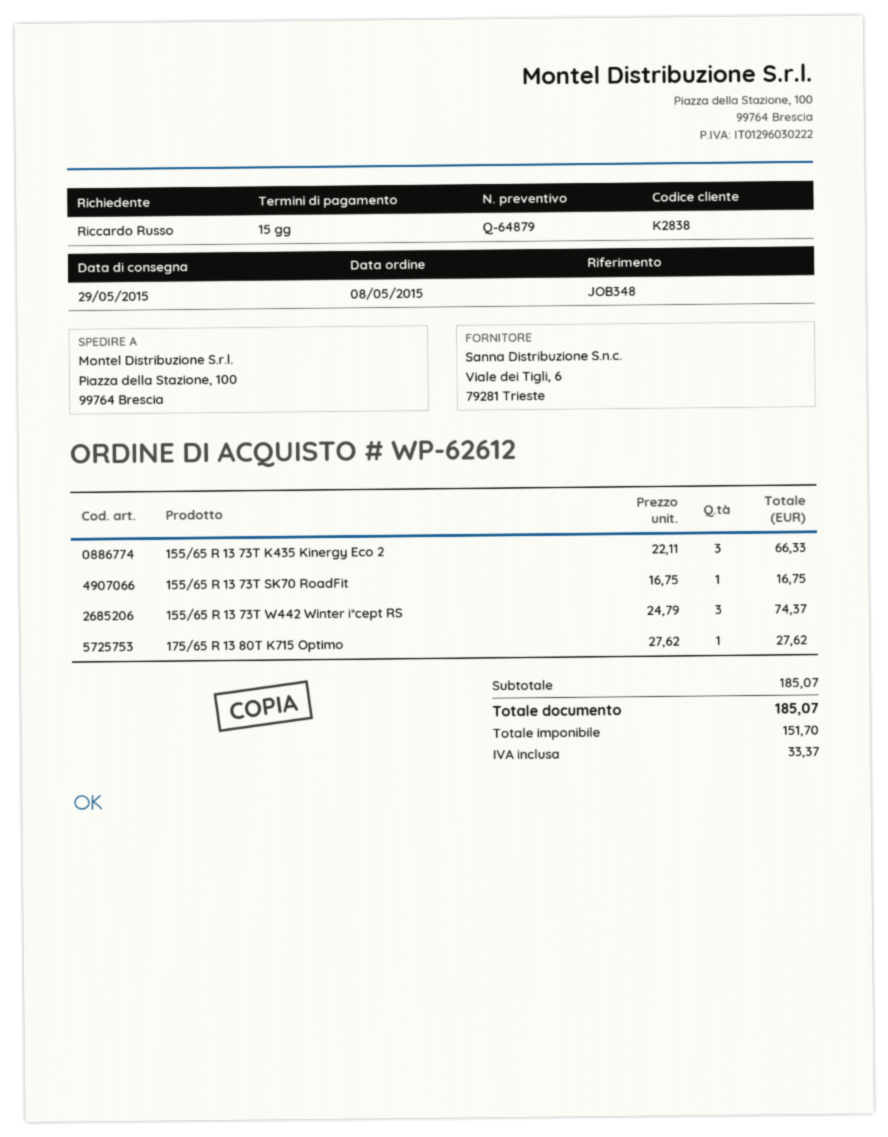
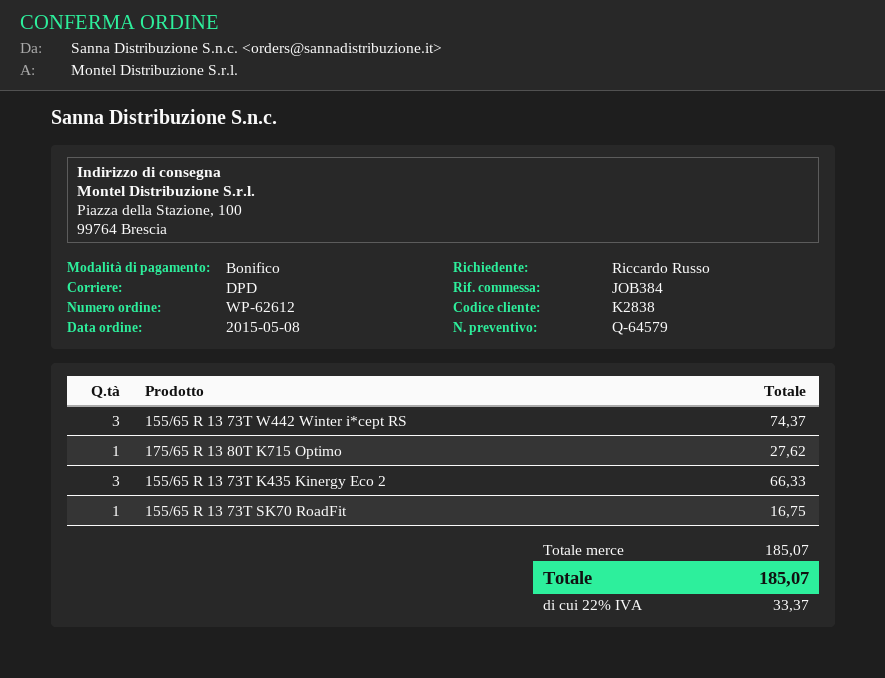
quote number: Q-64879 -> Q-64579
reference: JOB348 -> JOB384

